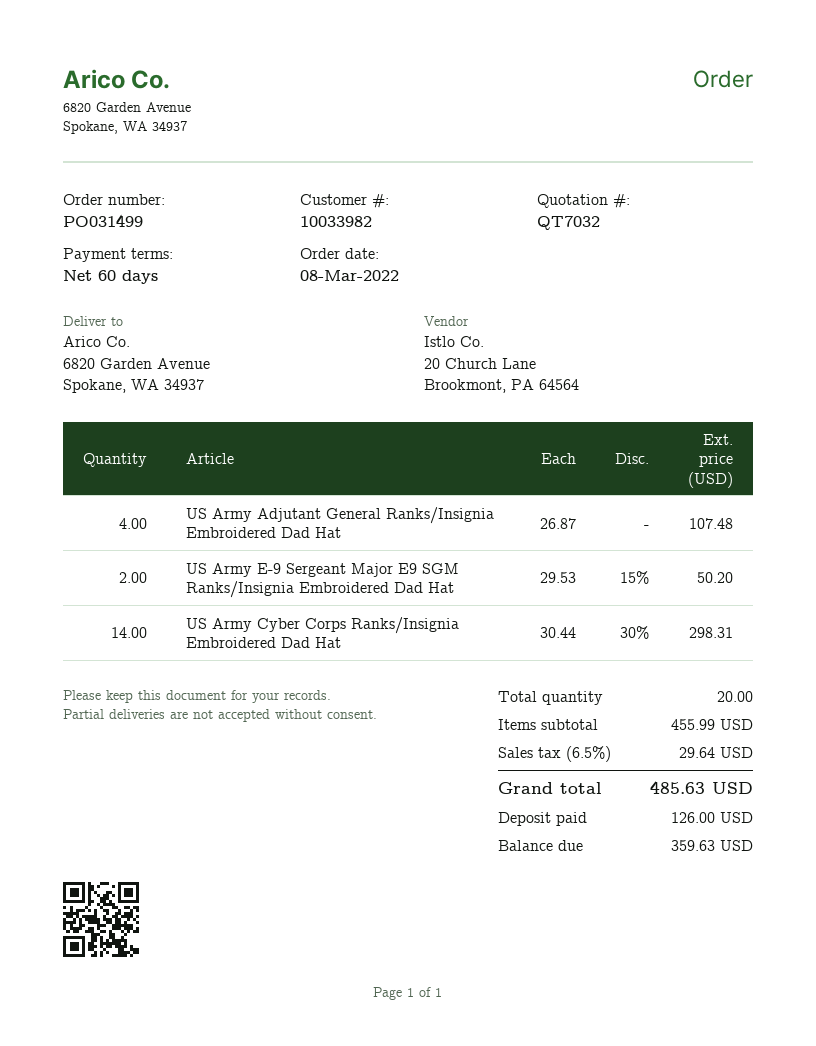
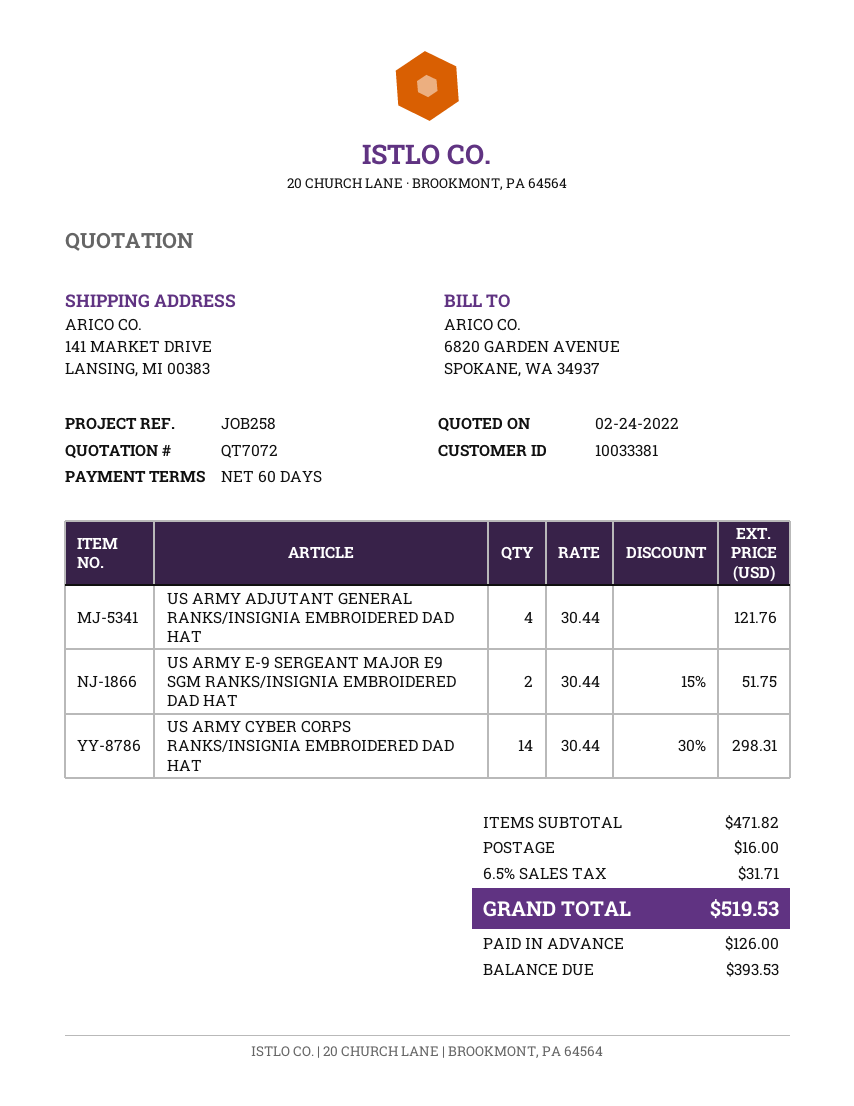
quote number: QT7032 -> QT7072
customer number: 10033982 -> 10033381
ship to: 6820 Garden Avenue, Spokane, WA 34937 -> 141 MARKET DRIVE, LANSING, MI 00383
US Army Adjutant General Ranks/Insignia Embroidered Dad Hat: 4 x 26.87 = 107.48 -> 4 x 30.44 = 121.76
US Army E-9 Sergeant Major E9 SGM Ranks/Insignia Embroidered Dad Hat: 2 x 29.53 - 15% = 50.20 -> 2 x 30.44 - 15% = 51.75
subtotal: 455.99 -> 471.82
shipping: none -> 16.00
tax: 6.5% = 29.64 -> 6.5% = 31.71
total: 485.63 -> 519.53
balance: 359.63 -> 393.53

